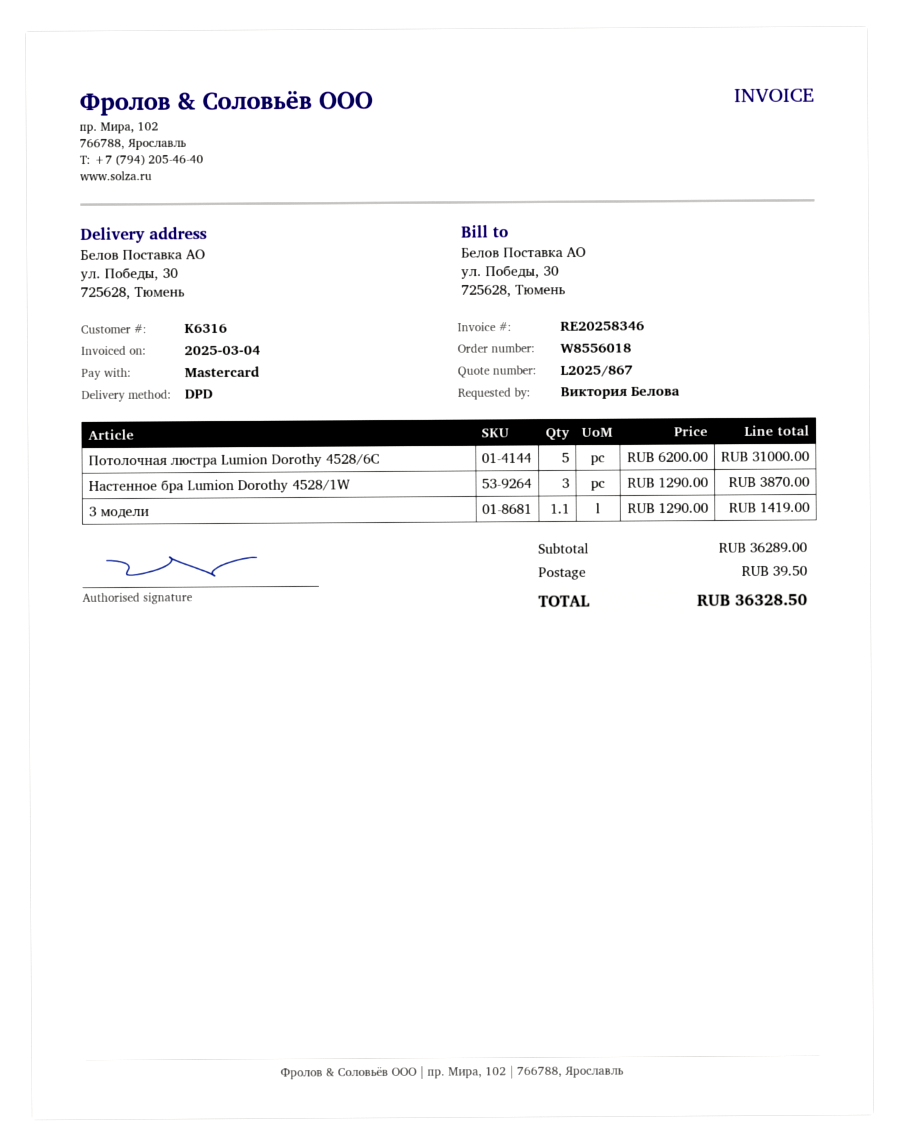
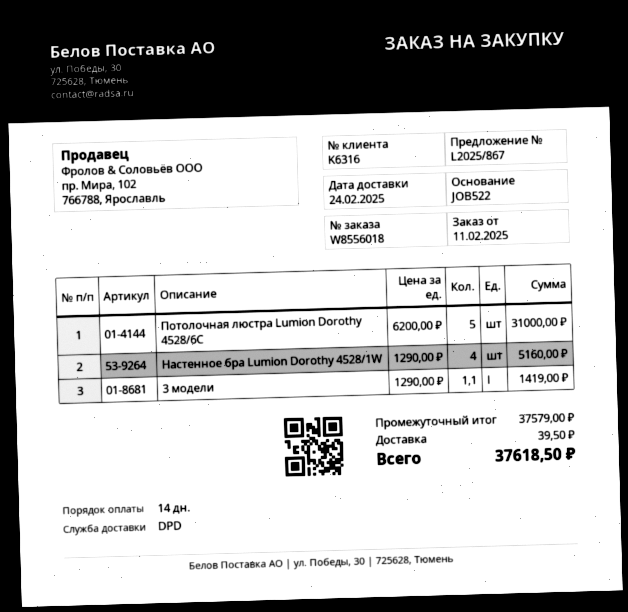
Настенное бра Lumion Dorothy 4528/1W: 3 x 1290.00 = 3870.00 -> 4 x 1290.00 = 5160.00
subtotal: 36289.00 -> 37579.00
total: 36328.50 -> 37618.50

